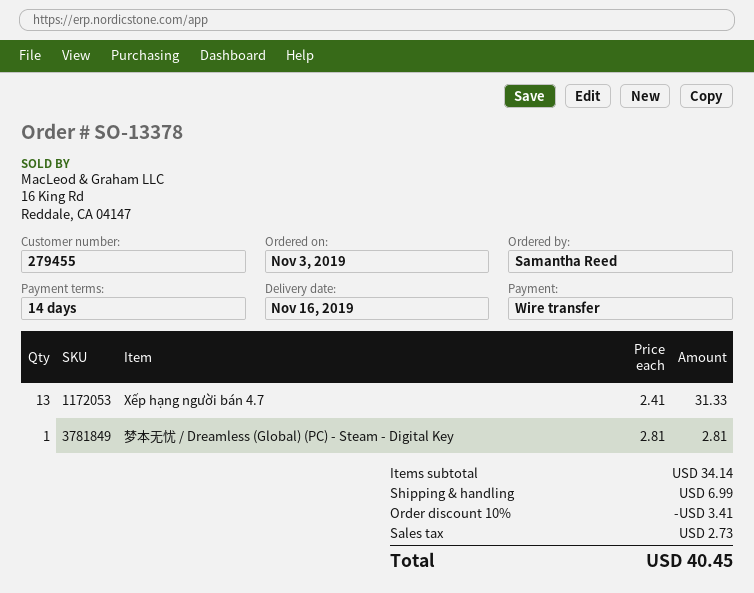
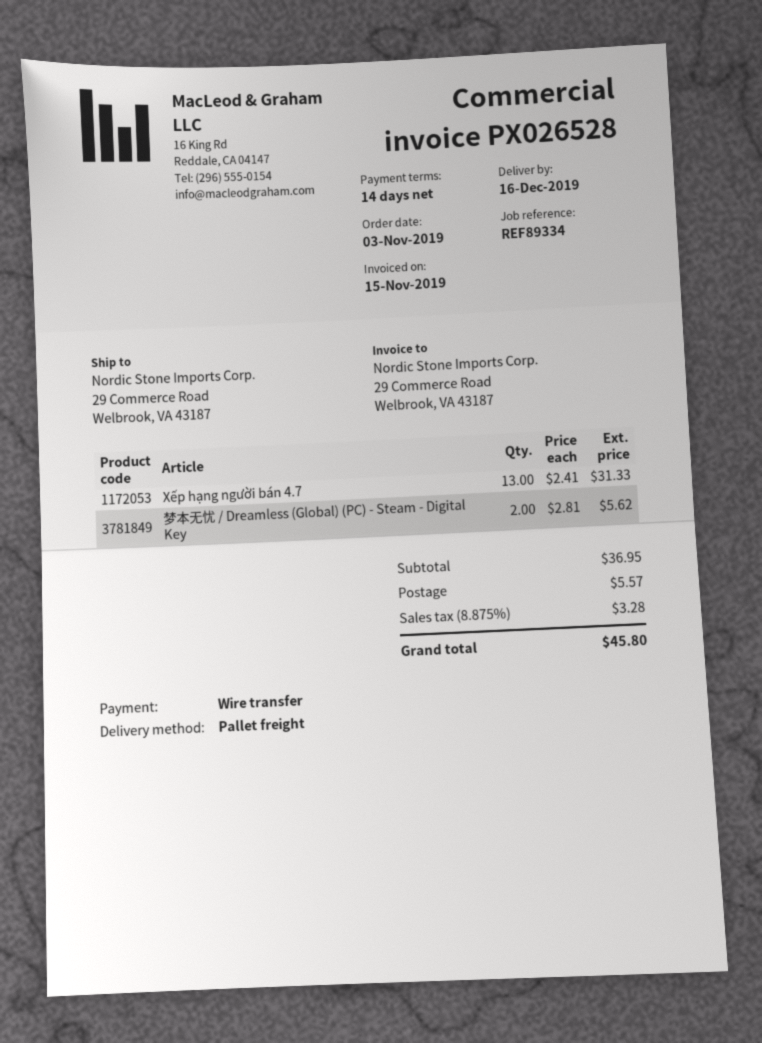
delivery date: 2019-11-16 -> 2019-12-16
梦本无忧 / Dreamless (Global) (PC) - Steam - Digital Key: 1 x 2.81 = 2.81 -> 2 x 2.81 = 5.62
subtotal: 34.14 -> 36.95
discount: 10% = 3.41 -> none
shipping: 6.99 -> 5.57
tax: 2.73 -> 3.28
total: 40.45 -> 45.80

